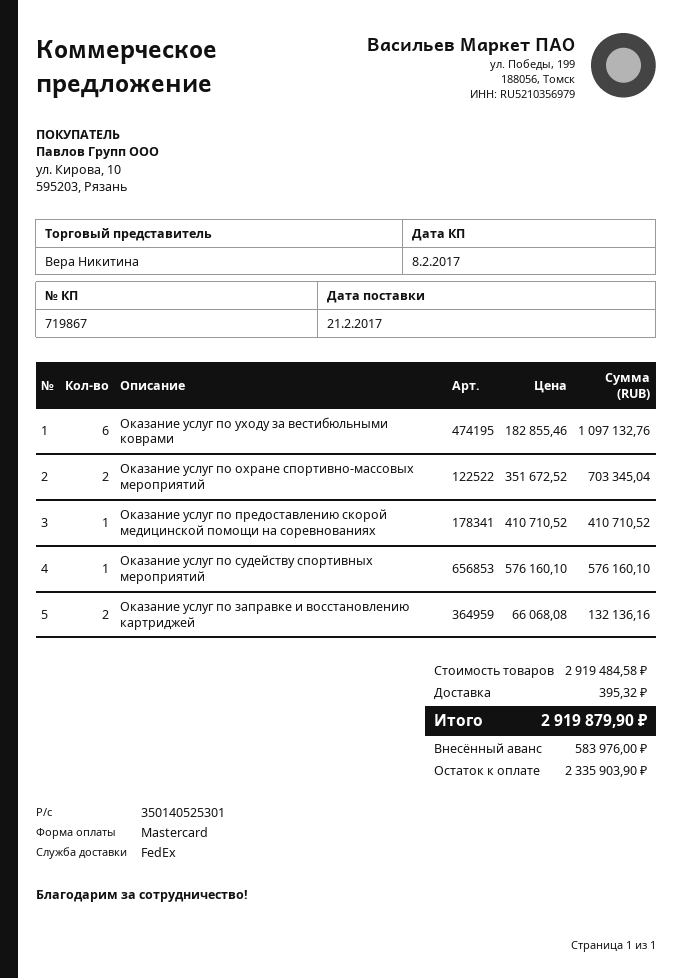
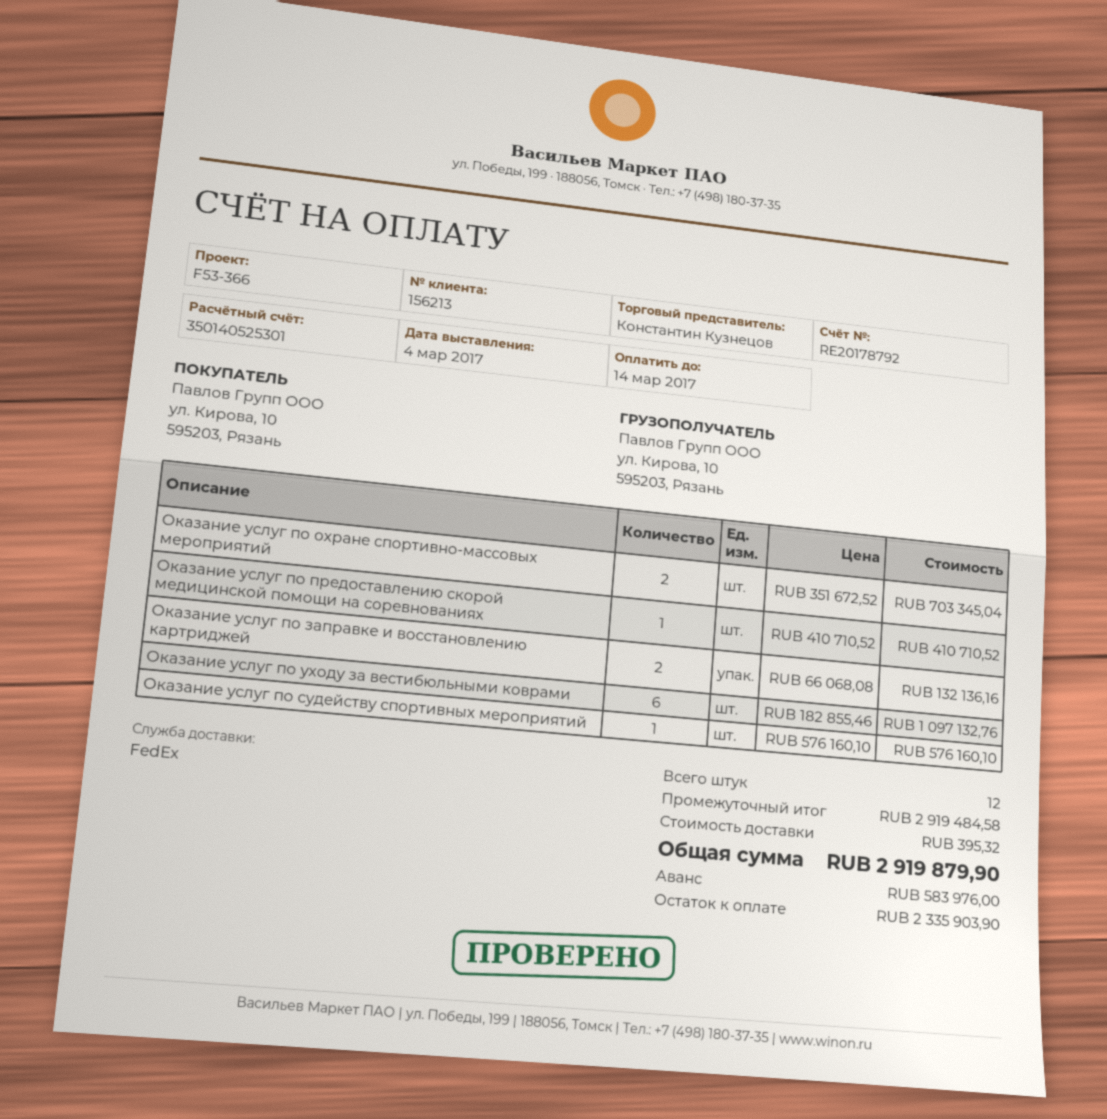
sales rep: Вера Никитина -> Константин Кузнецов

